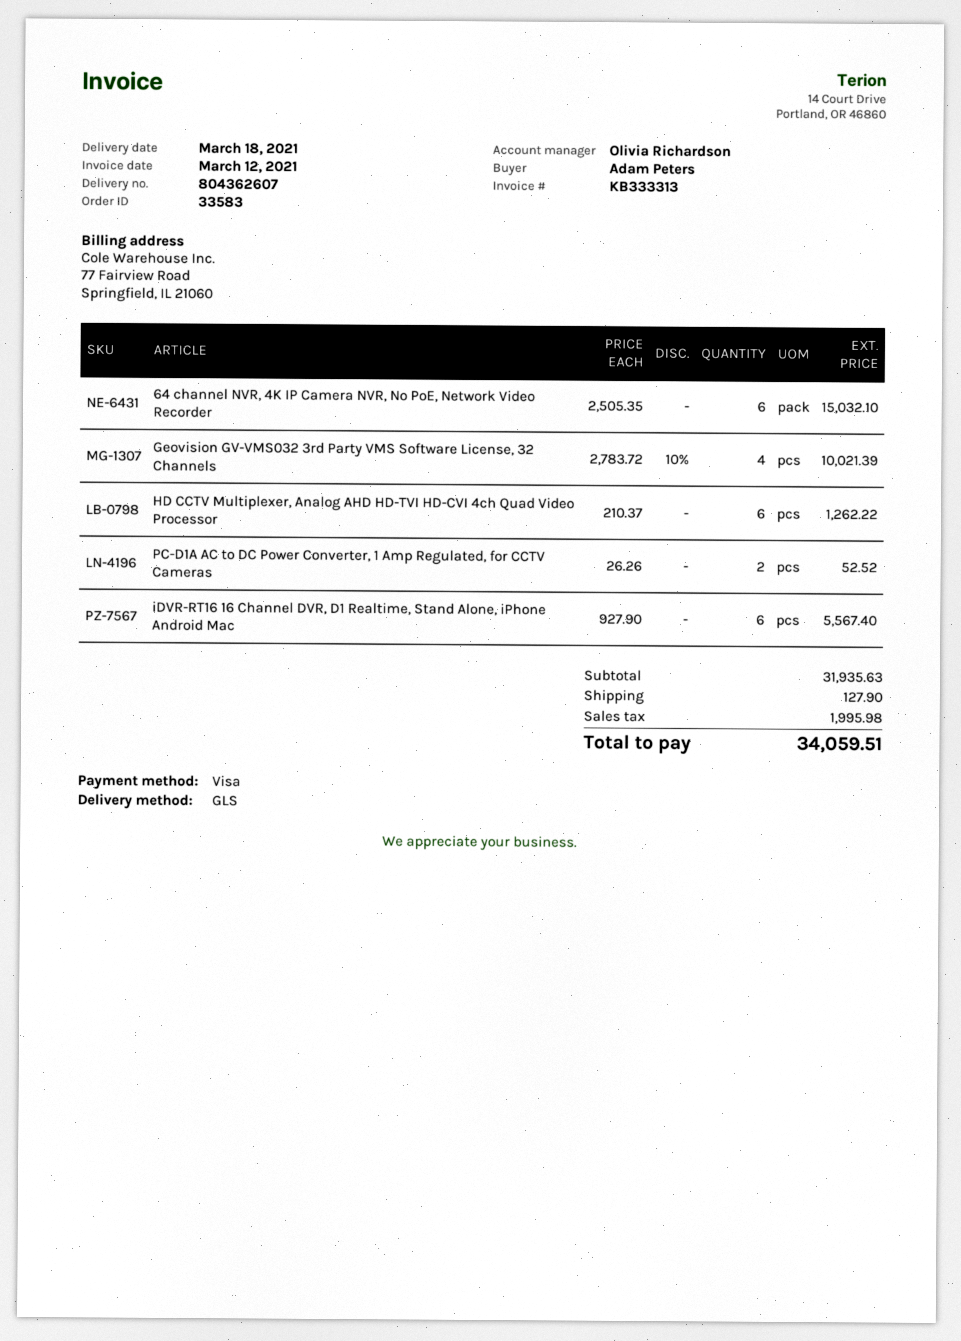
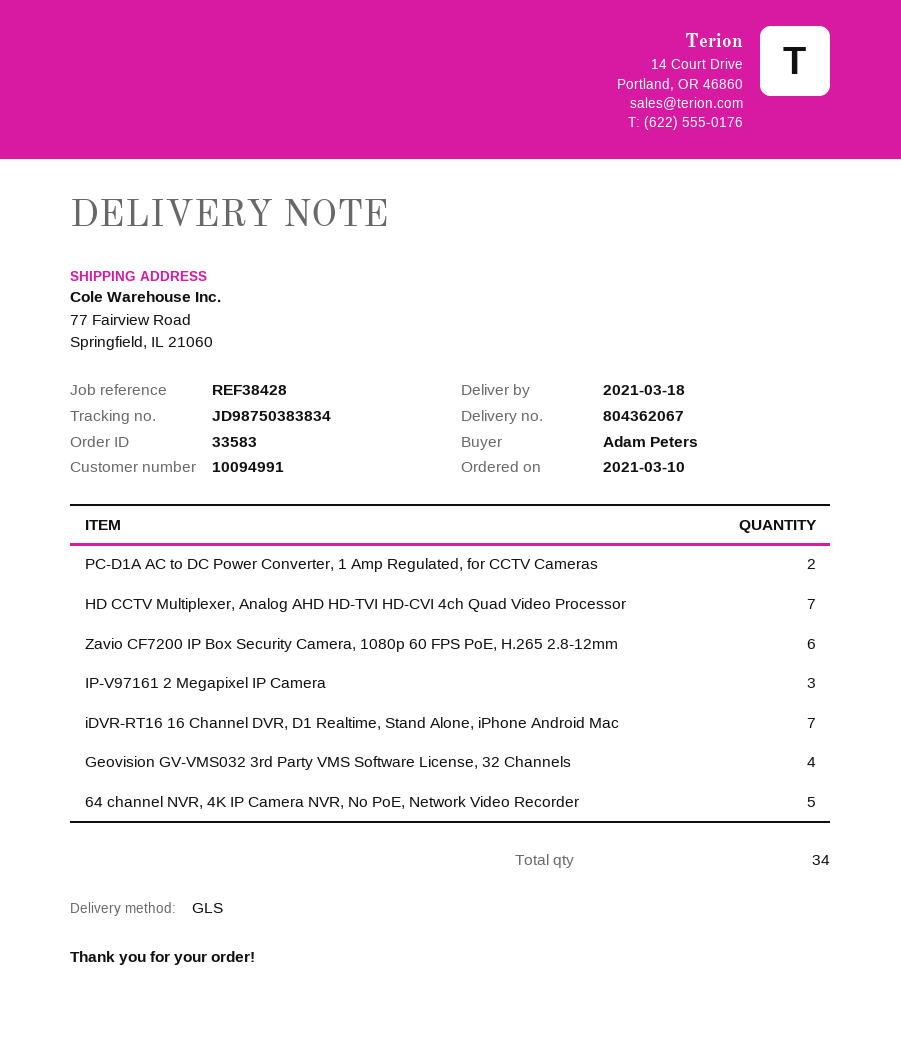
delivery note number: 804362607 -> 804362067
64 channel NVR, 4K IP Camera NVR, No PoE, Network Video Recorder: 6 -> 5
HD CCTV Multiplexer, Analog AHD HD-TVI HD-CVI 4ch Quad Video Processor: 6 -> 7
iDVR-RT16 16 Channel DVR, D1 Realtime, Stand Alone, iPhone Android Mac: 6 -> 7
Zavio CF7200 IP Box Security Camera, 1080p 60 FPS PoE, H.265 2.8-12mm: none -> 6
IP-V97161 2 Megapixel IP Camera: none -> 3

